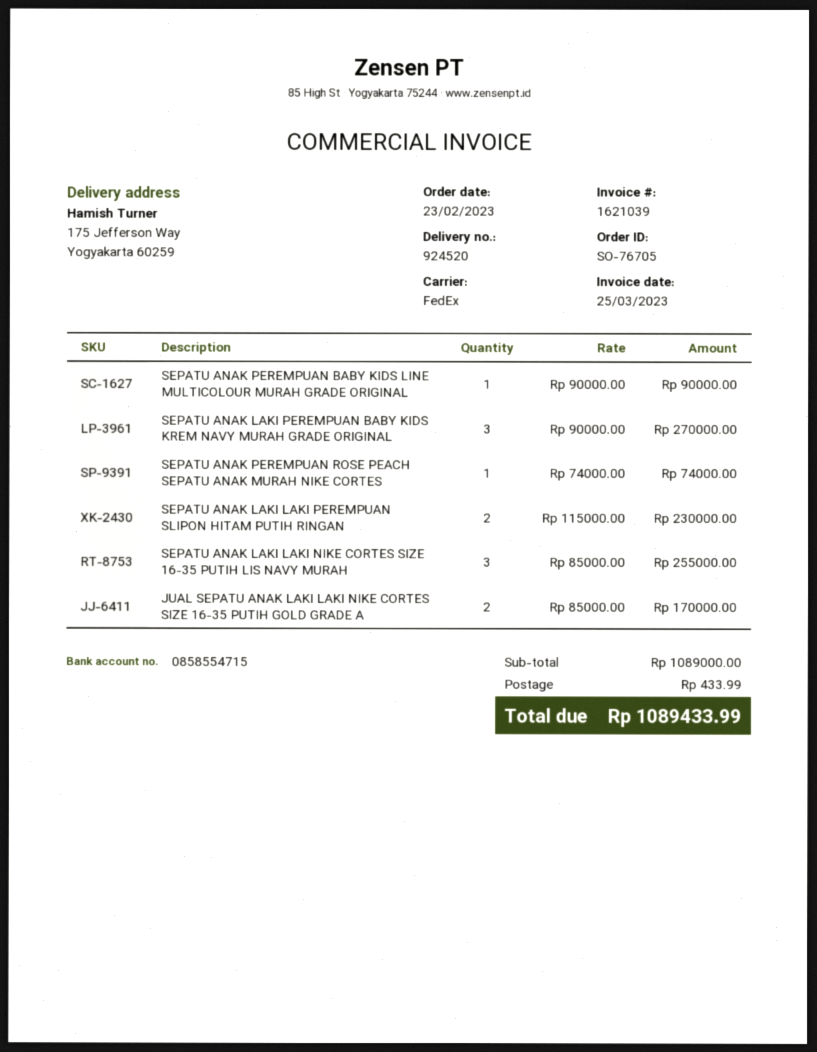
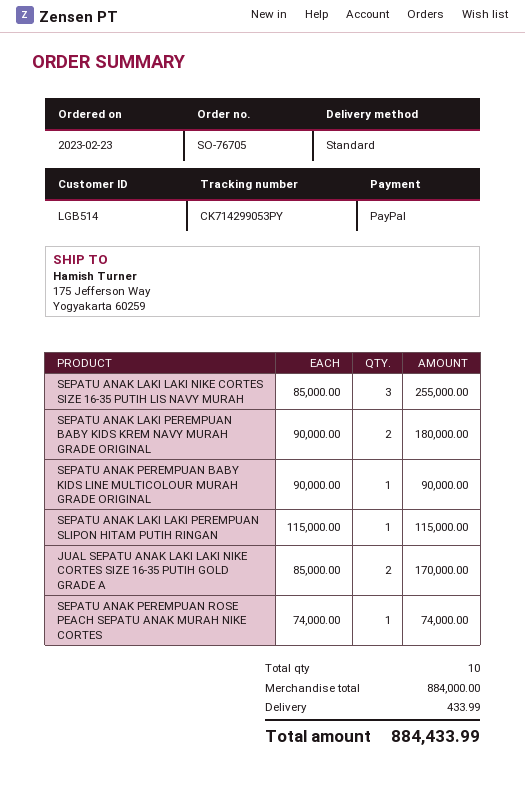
shipping method: FedEx -> standard
SEPATU ANAK LAKI PEREMPUAN BABY KIDS KREM NAVY MURAH GRADE ORIGINAL: 3 x 90000.00 = 270000.00 -> 2 x 90000.00 = 180000.00
SEPATU ANAK LAKI LAKI PEREMPUAN SLIPON HITAM PUTIH RINGAN: 2 x 115000.00 = 230000.00 -> 1 x 115000.00 = 115000.00
subtotal: 1089000.00 -> 884000.00
total: 1089433.99 -> 884433.99

